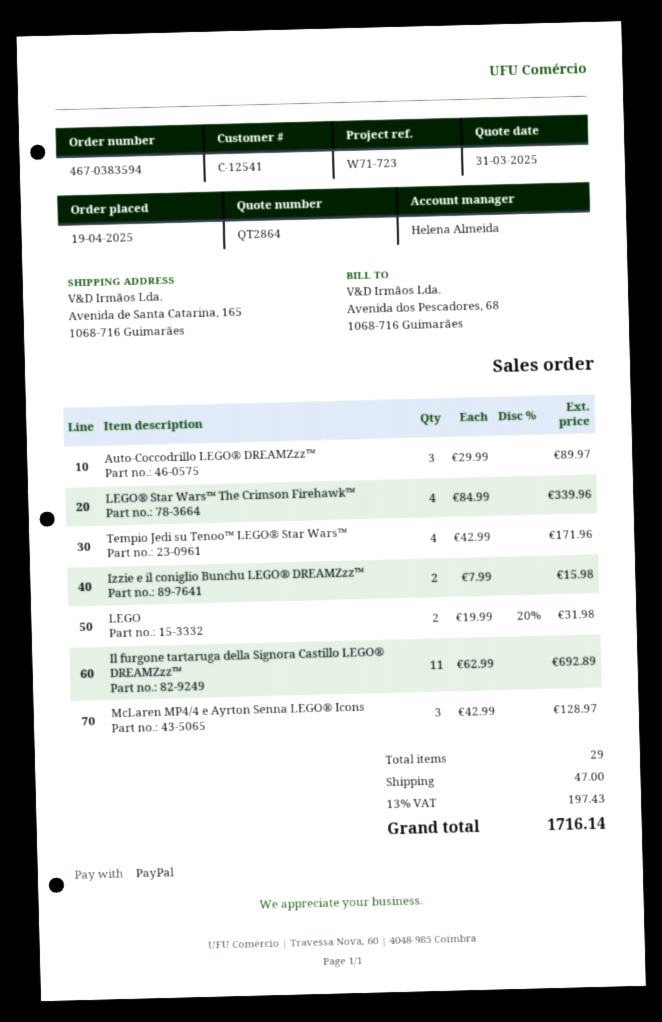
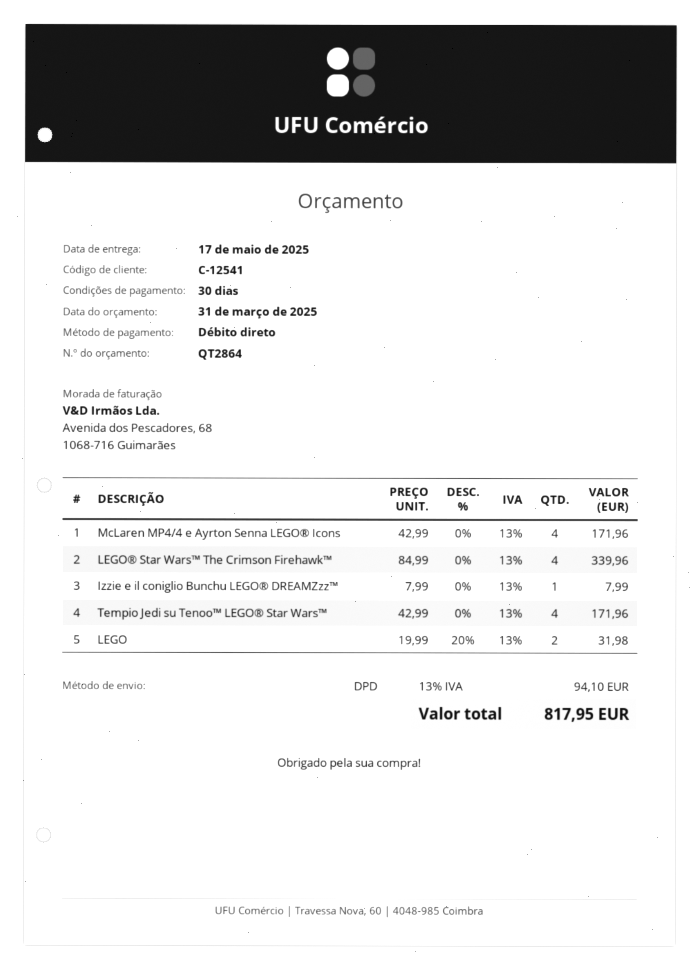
payment method: PayPal -> direct debit
Auto-Coccodrillo LEGO® DREAMZzz™: 3 x 29.99 = 89.97 -> none
Izzie e il coniglio Bunchu LEGO® DREAMZzz™: 2 x 7.99 = 15.98 -> 1 x 7.99 = 7.99
Il furgone tartaruga della Signora Castillo LEGO® DREAMZzz™: 11 x 62.99 = 692.89 -> none
McLaren MP4/4 e Ayrton Senna LEGO® Icons: 3 x 42.99 = 128.97 -> 4 x 42.99 = 171.96
shipping: 47.00 -> none
tax: 13% = 197.43 -> 13% = 94.10
total: 1716.14 -> 817.95

